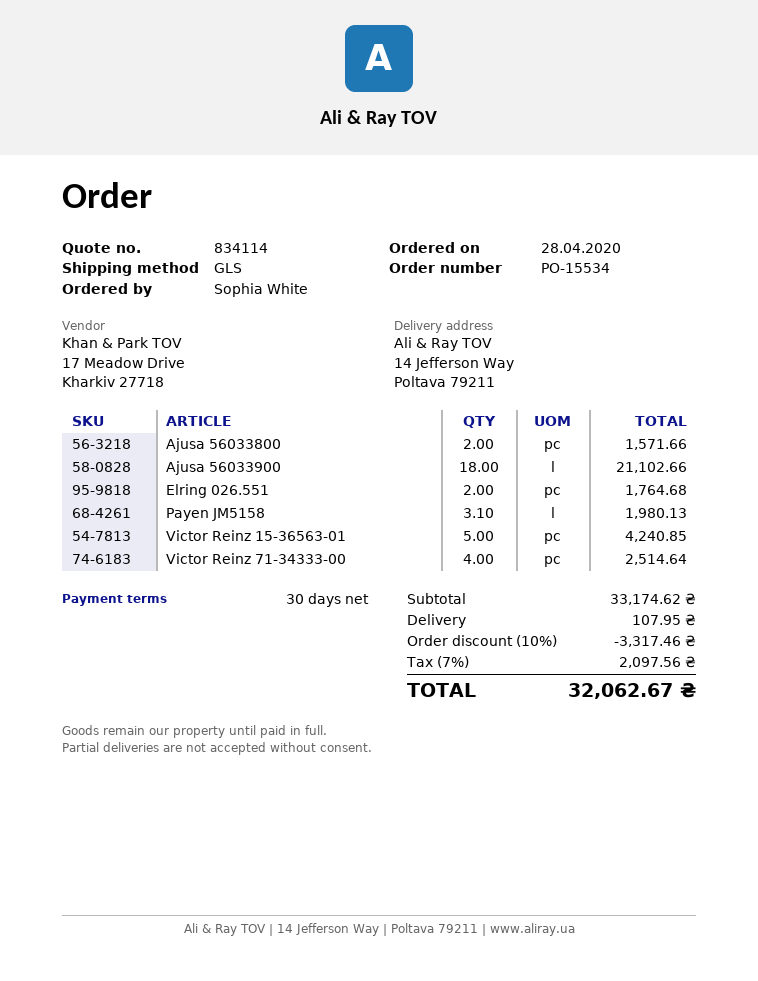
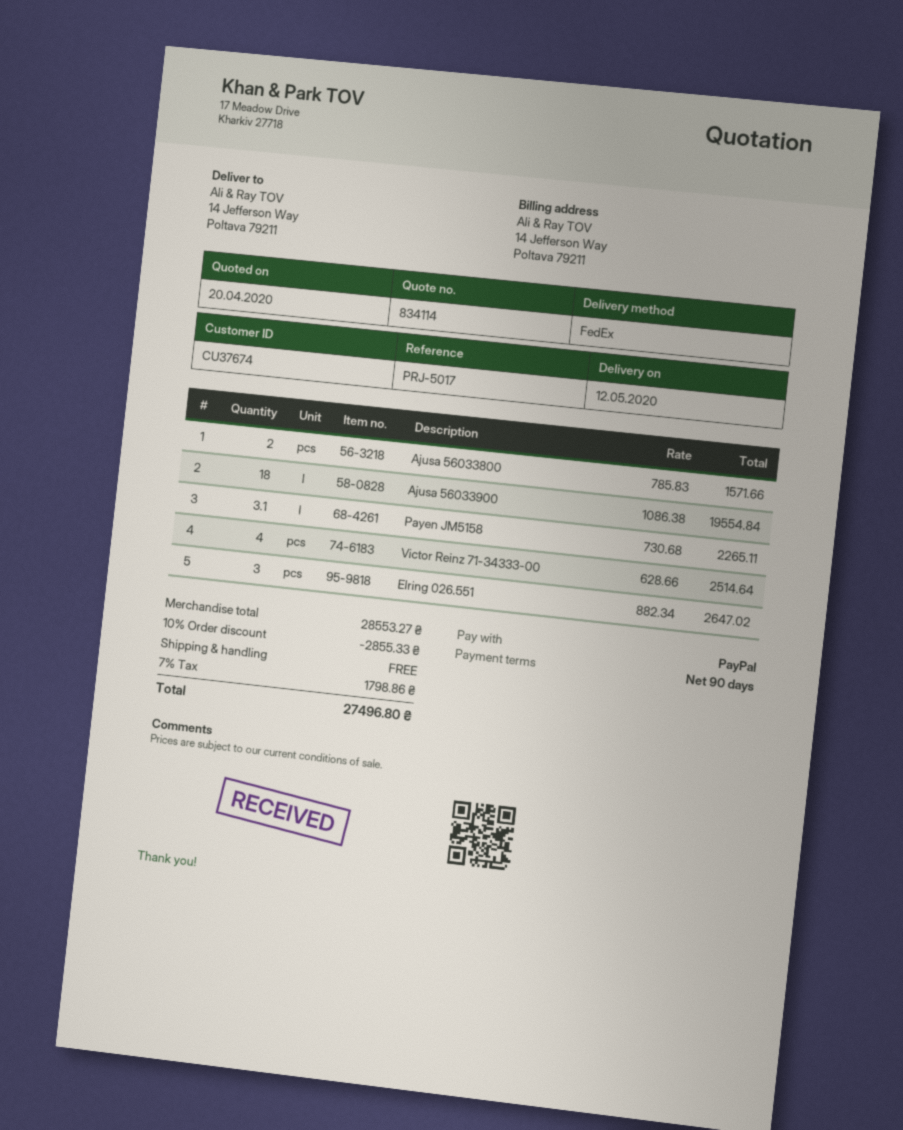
payment terms: 30 days -> 90 days
shipping method: GLS -> FedEx
Ajusa 56033900: 18 for 21102.66 -> 18 for 19554.84
Elring 026.551: 2 for 1764.68 -> 3 for 2647.02
Payen JM5158: 3.1 for 1980.13 -> 3.1 for 2265.11
Victor Reinz 15-36563-01: 5 for 4240.85 -> none
subtotal: 33174.62 -> 28553.27
discount: 10% = 3317.46 -> 10% = 2855.33
shipping: 107.95 -> 0.00
tax: 7% = 2097.56 -> 7% = 1798.86
total: 32062.67 -> 27496.80

